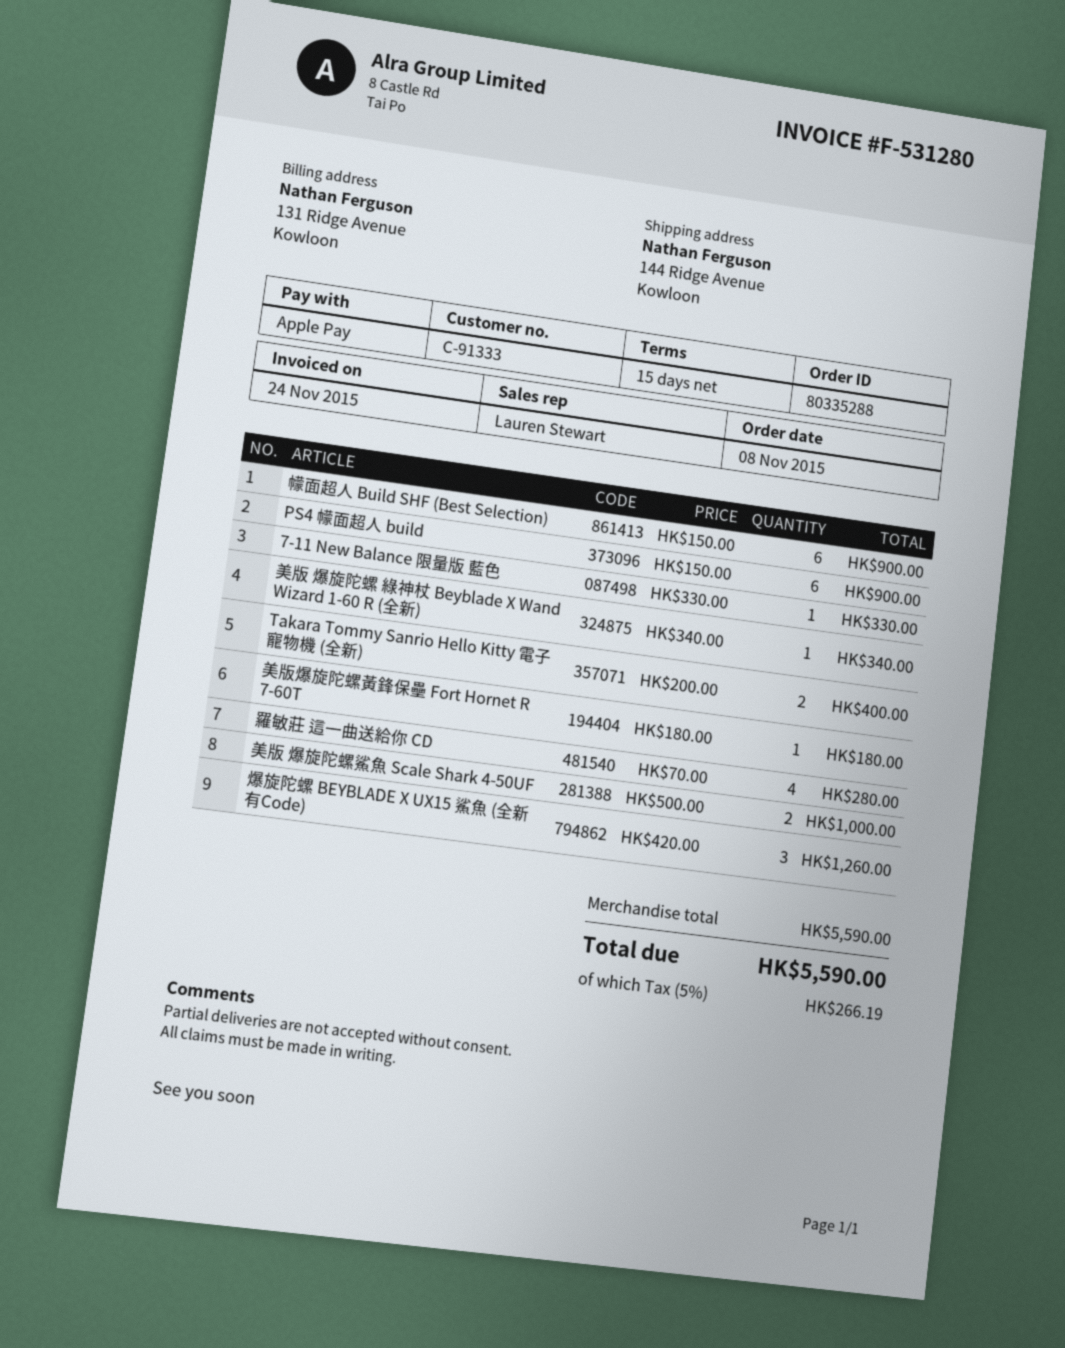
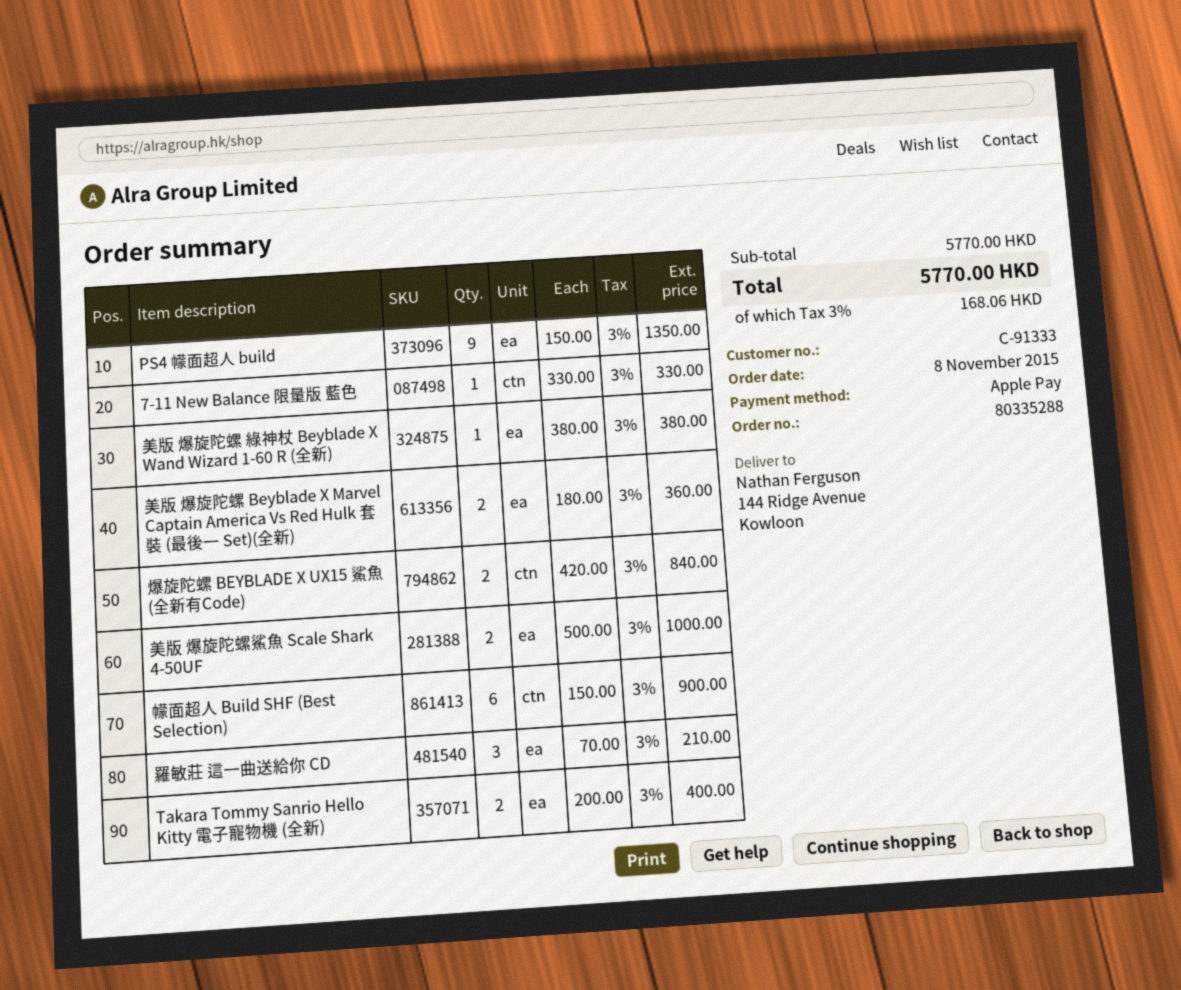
PS4 幪面超人 build: 6 x 150.00 = 900.00 -> 9 x 150.00 = 1350.00
美版 爆旋陀螺 綠神杖 Beyblade X Wand Wizard 1-60 R (全新): 1 x 340.00 = 340.00 -> 1 x 380.00 = 380.00
美版爆旋陀螺黃鋒保壘 Fort Hornet R 7-60T: 1 x 180.00 = 180.00 -> none
羅敏莊 這一曲送給你 CD: 4 x 70.00 = 280.00 -> 3 x 70.00 = 210.00
爆旋陀螺 BEYBLADE X UX15 鯊魚 (全新有Code): 3 x 420.00 = 1260.00 -> 2 x 420.00 = 840.00
美版 爆旋陀螺 Beyblade X Marvel Captain America Vs Red Hulk 套裝 (最後一 Set)(全新): none -> 2 x 180.00 = 360.00
subtotal: 5590.00 -> 5770.00
tax: 5% = 266.19 -> 3% = 168.06
total: 5590.00 -> 5770.00

